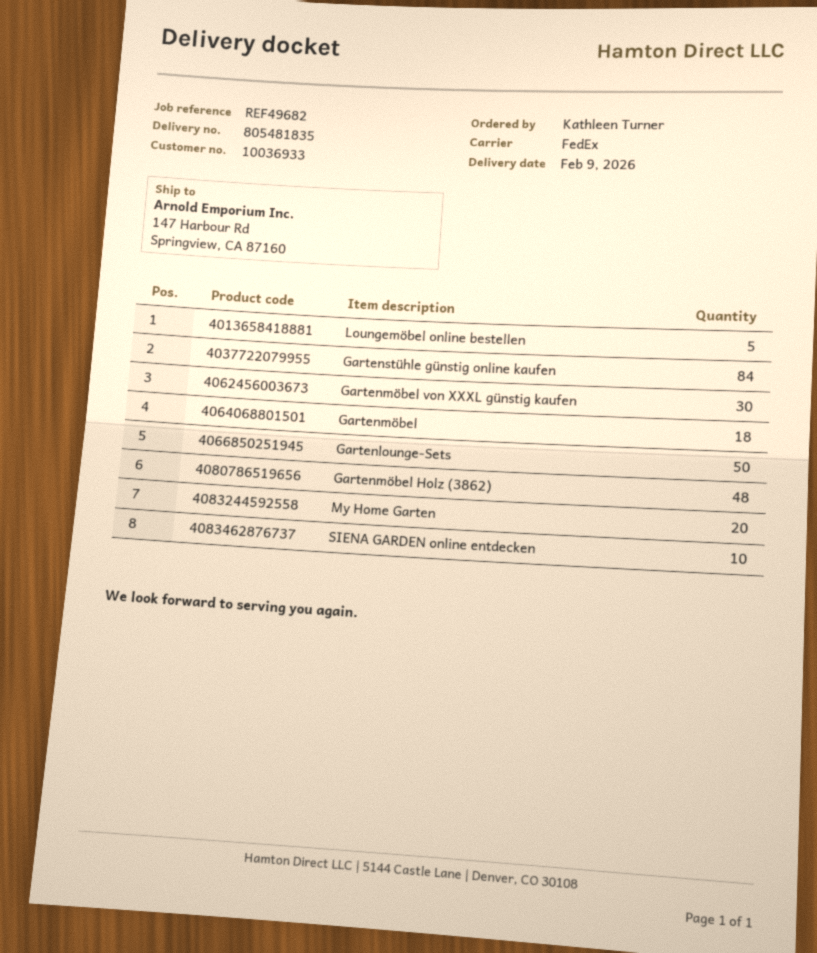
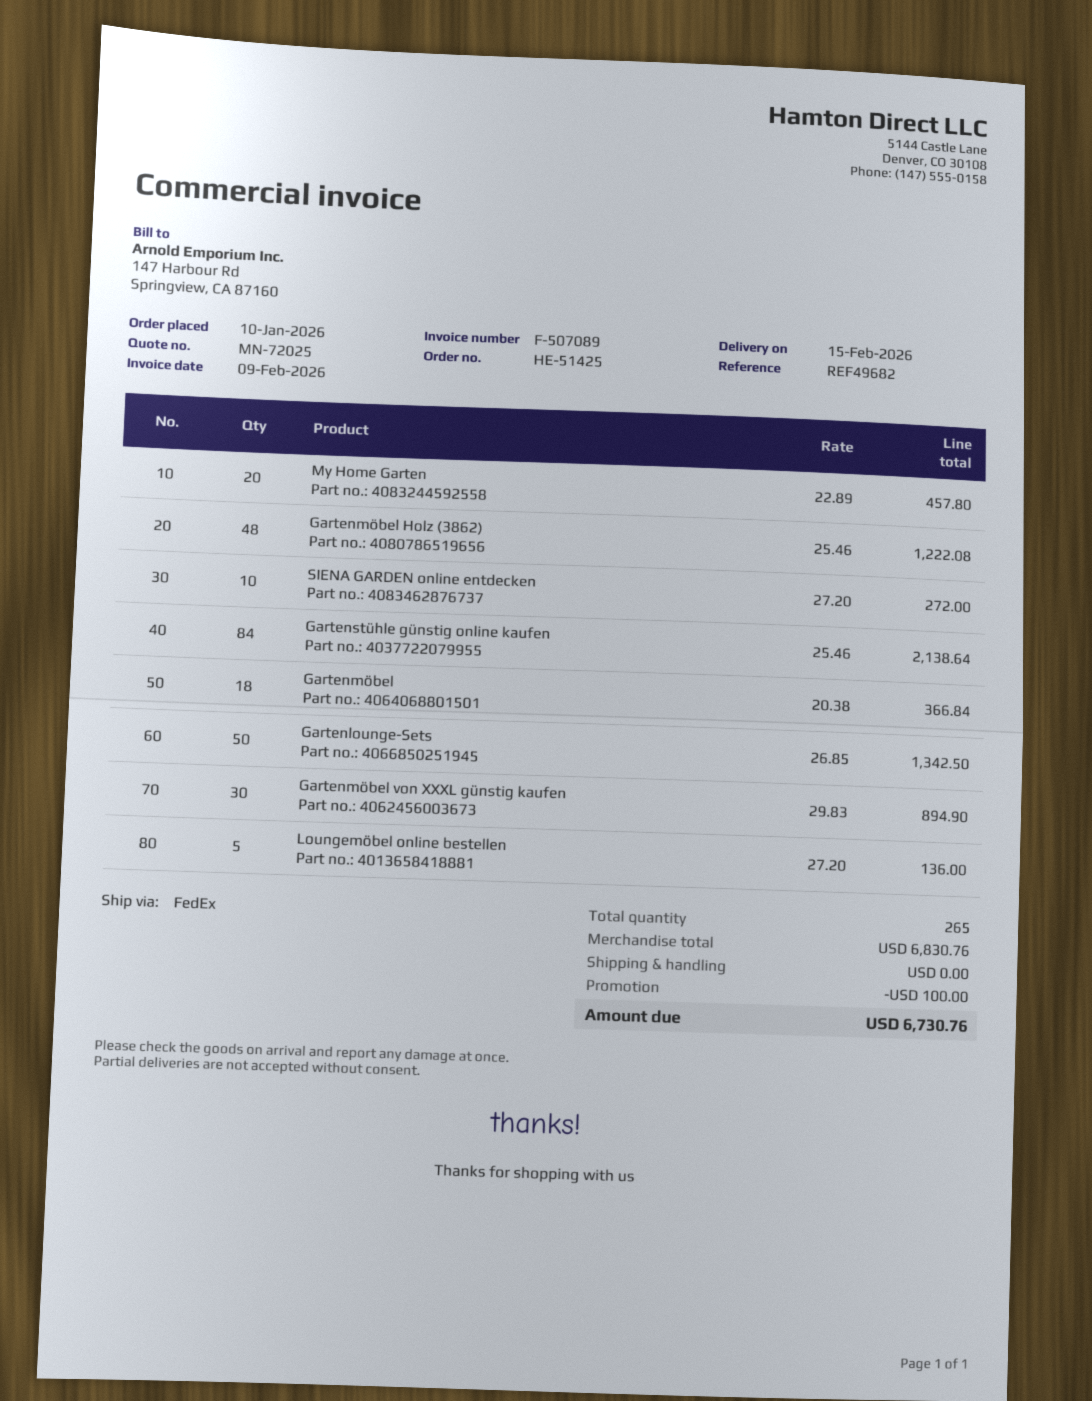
delivery date: 2026-02-09 -> 2026-02-15

